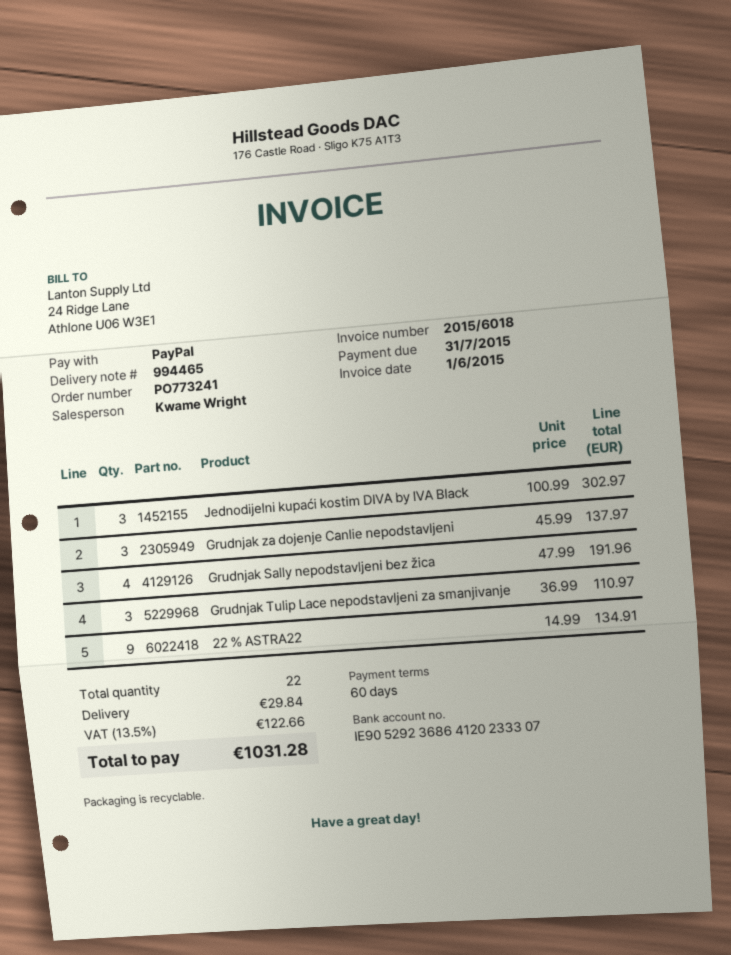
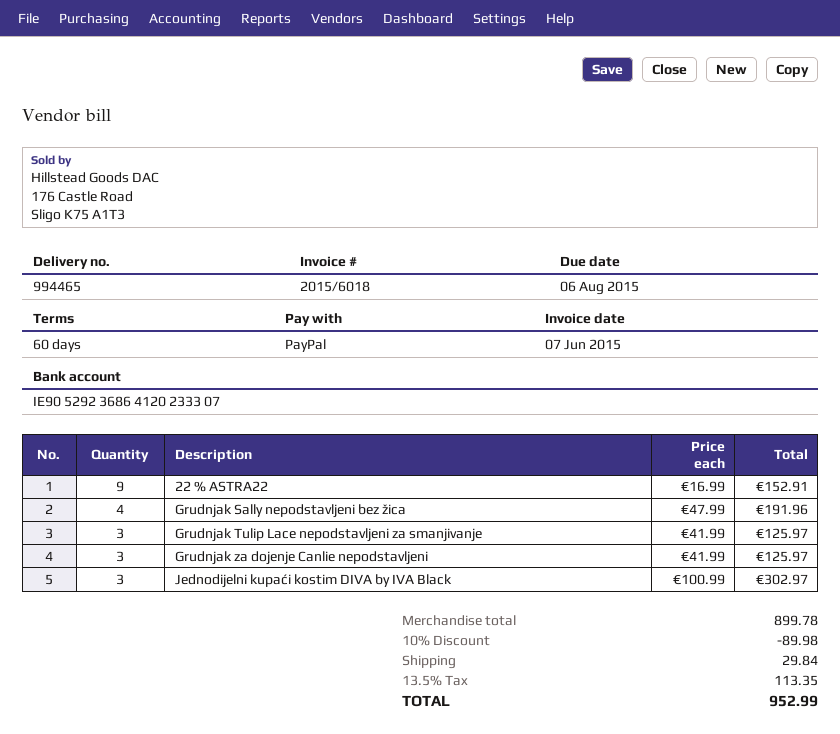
invoice date: 2015-06-01 -> 2015-06-07
due date: 2015-07-31 -> 2015-08-06
Grudnjak za dojenje Canlie nepodstavljeni: 3 x 45.99 = 137.97 -> 3 x 41.99 = 125.97
Grudnjak Tulip Lace nepodstavljeni za smanjivanje: 3 x 36.99 = 110.97 -> 3 x 41.99 = 125.97
22 % ASTRA22: 9 x 14.99 = 134.91 -> 9 x 16.99 = 152.91
discount: none -> 10% = 89.98
tax: 13.5% = 122.66 -> 13.5% = 113.35
total: 1031.28 -> 952.99

